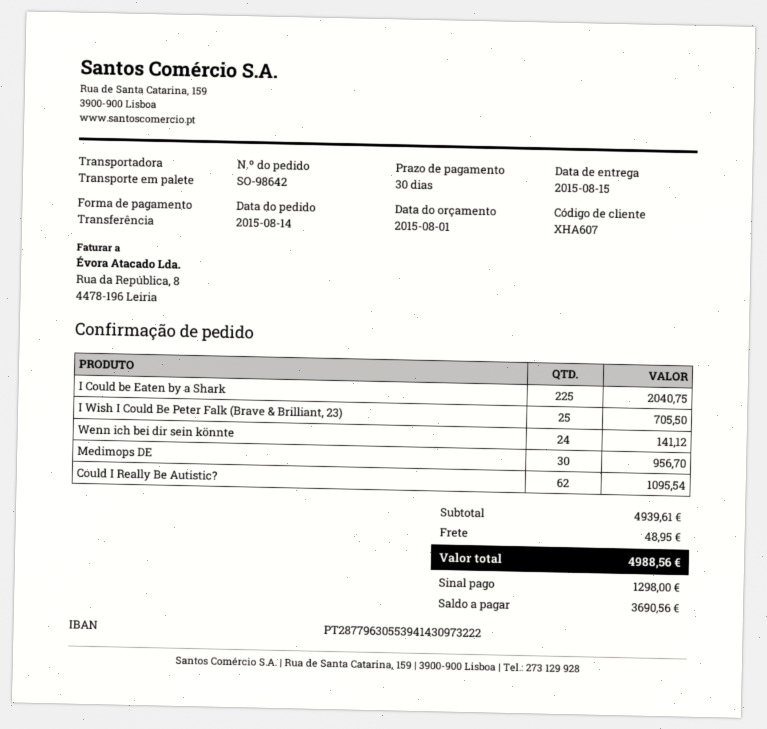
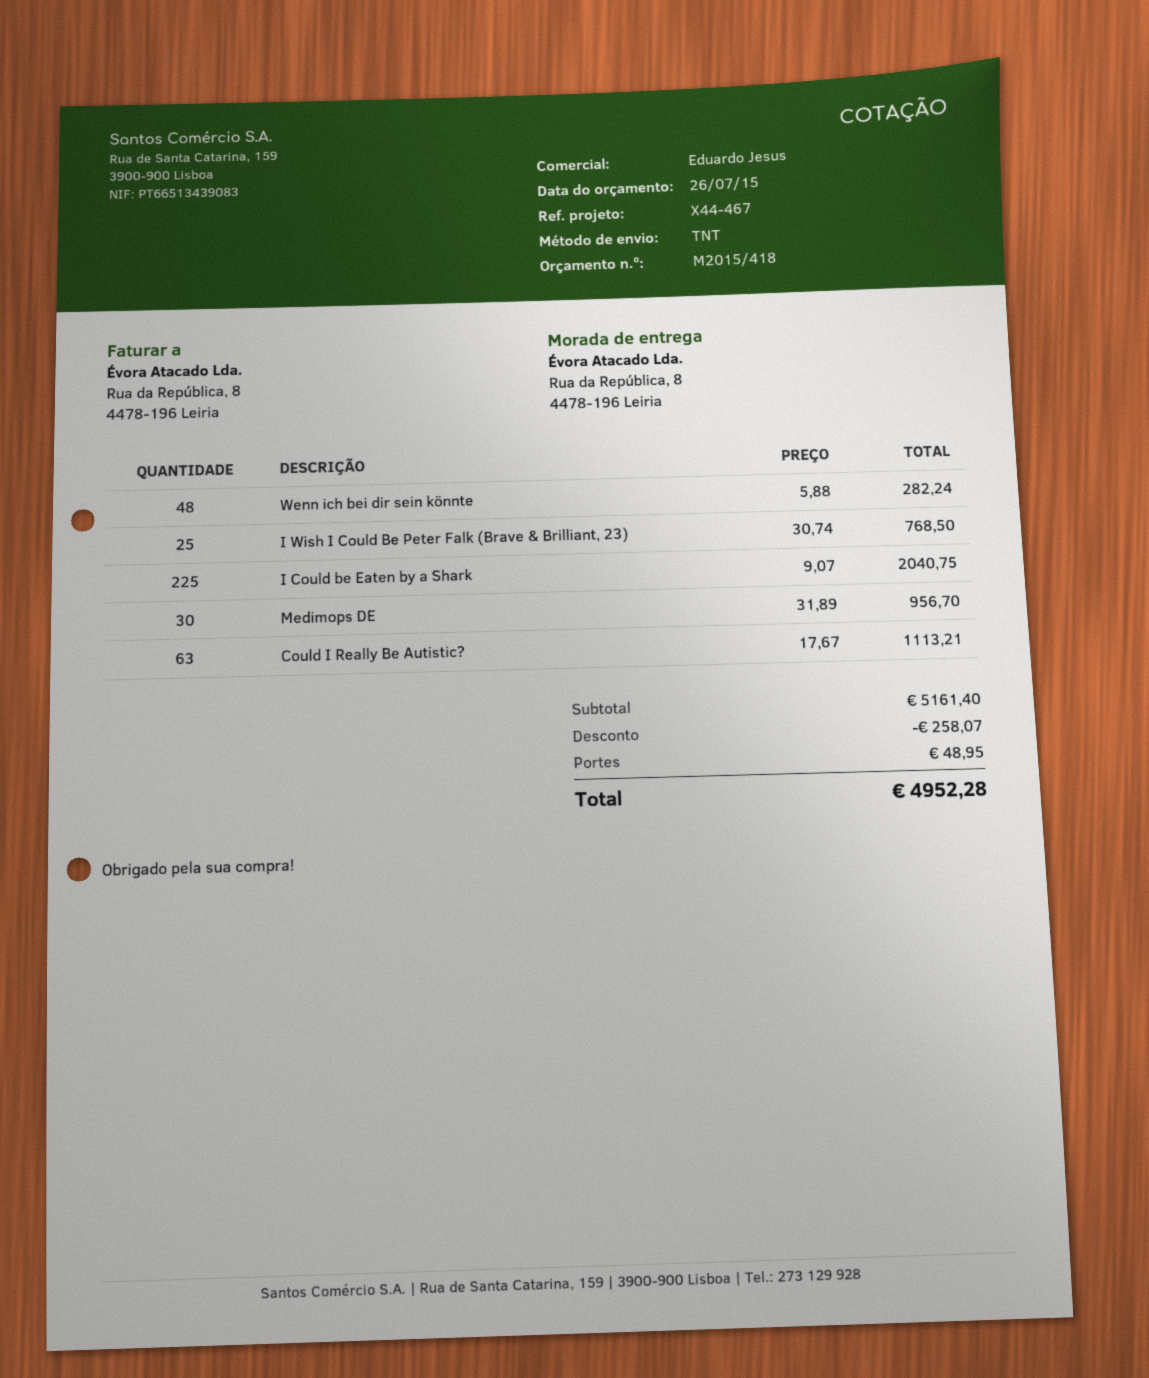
quote date: 2015-08-01 -> 2015-07-26
shipping method: pallet freight -> TNT
I Wish I Could Be Peter Falk (Brave & Brilliant, 23): 25 for 705.50 -> 25 for 768.50
Wenn ich bei dir sein könnte: 24 for 141.12 -> 48 for 282.24
Could I Really Be Autistic?: 62 for 1095.54 -> 63 for 1113.21
subtotal: 4939.61 -> 5161.40
discount: none -> 258.07
total: 4988.56 -> 4952.28

